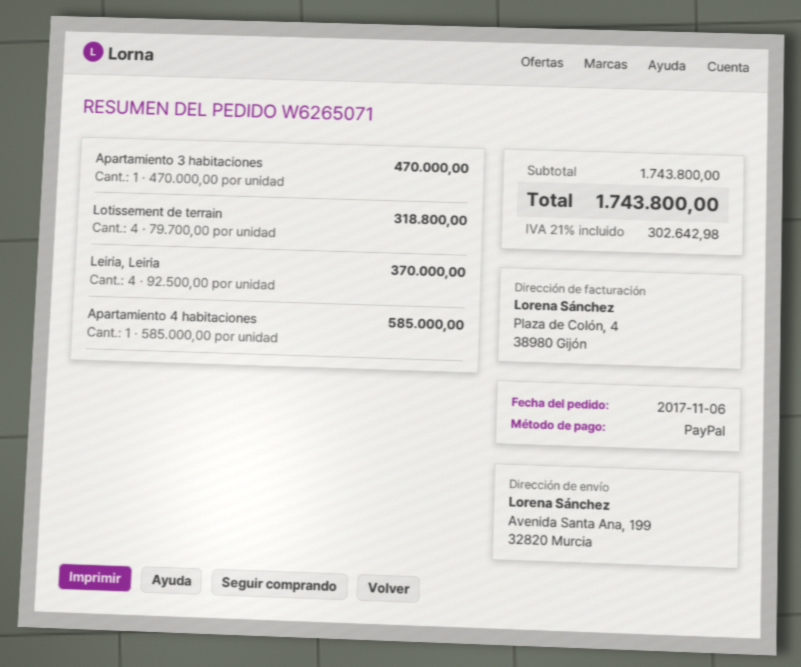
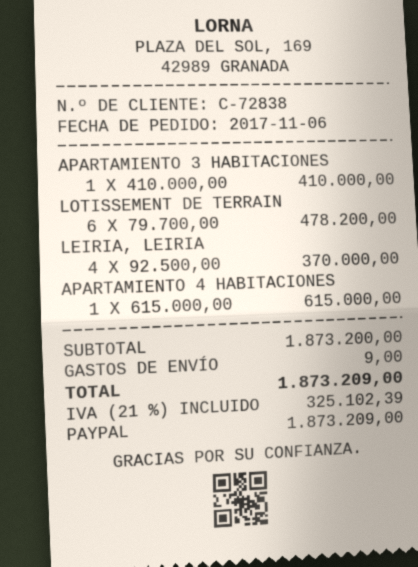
Apartamiento 3 habitaciones: 1 x 470000.00 = 470000.00 -> 1 x 410000.00 = 410000.00
Lotissement de terrain: 4 x 79700.00 = 318800.00 -> 6 x 79700.00 = 478200.00
Apartamiento 4 habitaciones: 1 x 585000.00 = 585000.00 -> 1 x 615000.00 = 615000.00
subtotal: 1743800.00 -> 1873200.00
shipping: none -> 9.00
tax: 21% = 302642.98 -> 21% = 325102.39
total: 1743800.00 -> 1873209.00

